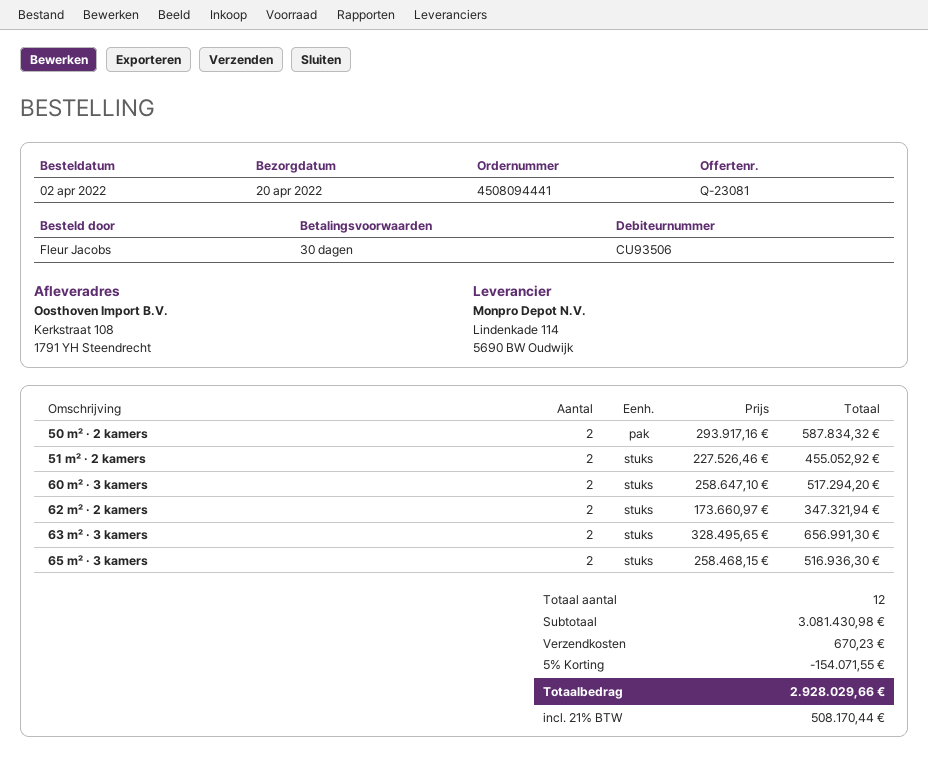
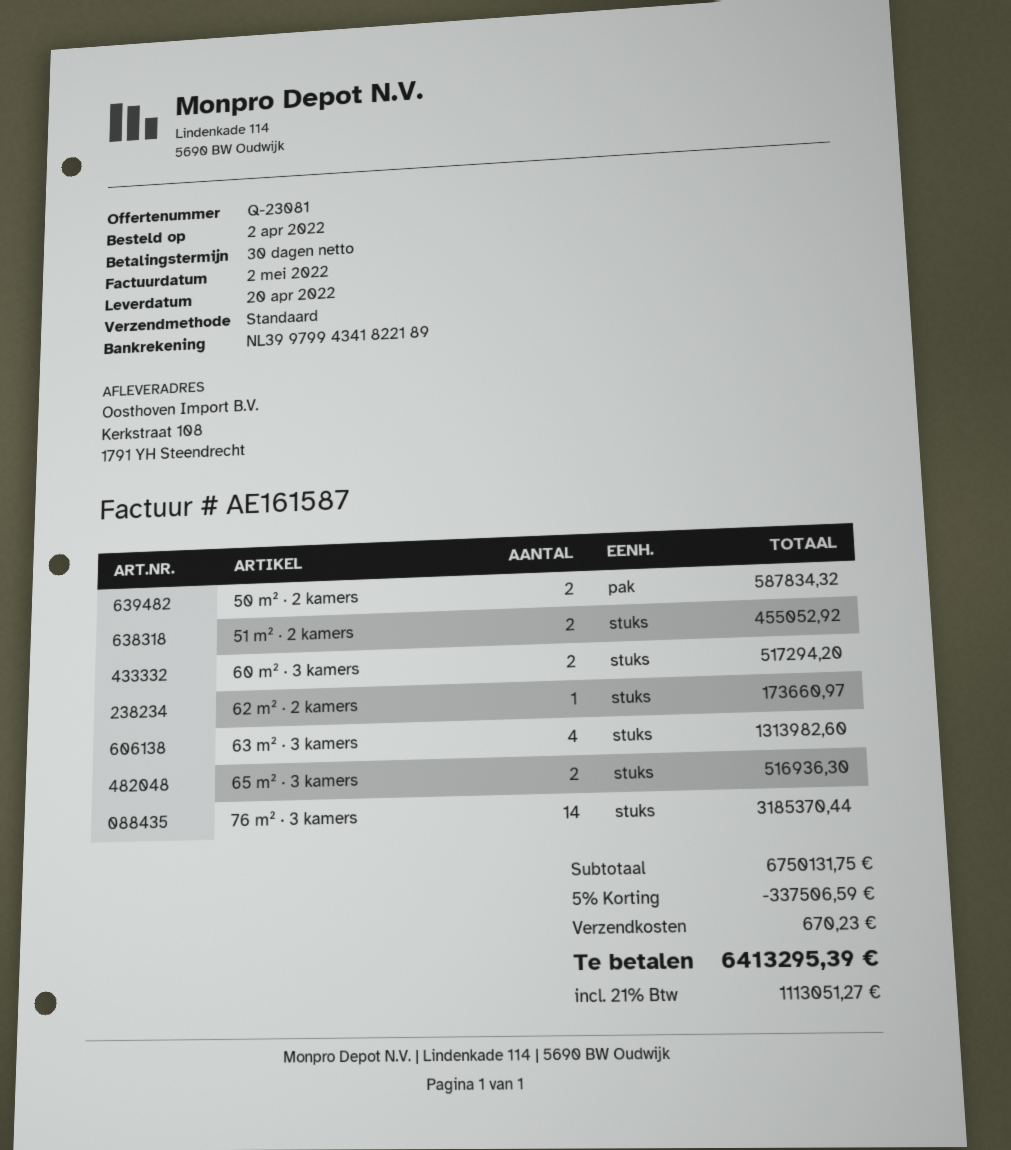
62 m² · 2 kamers: 2 for 347321.94 -> 1 for 173660.97
63 m² · 3 kamers: 2 for 656991.30 -> 4 for 1313982.60
76 m² · 3 kamers: none -> 14 for 3185370.44
subtotal: 3081430.98 -> 6750131.75
discount: 5% = 154071.55 -> 5% = 337506.59
tax: 21% = 508170.44 -> 21% = 1113051.27
total: 2928029.66 -> 6413295.39

